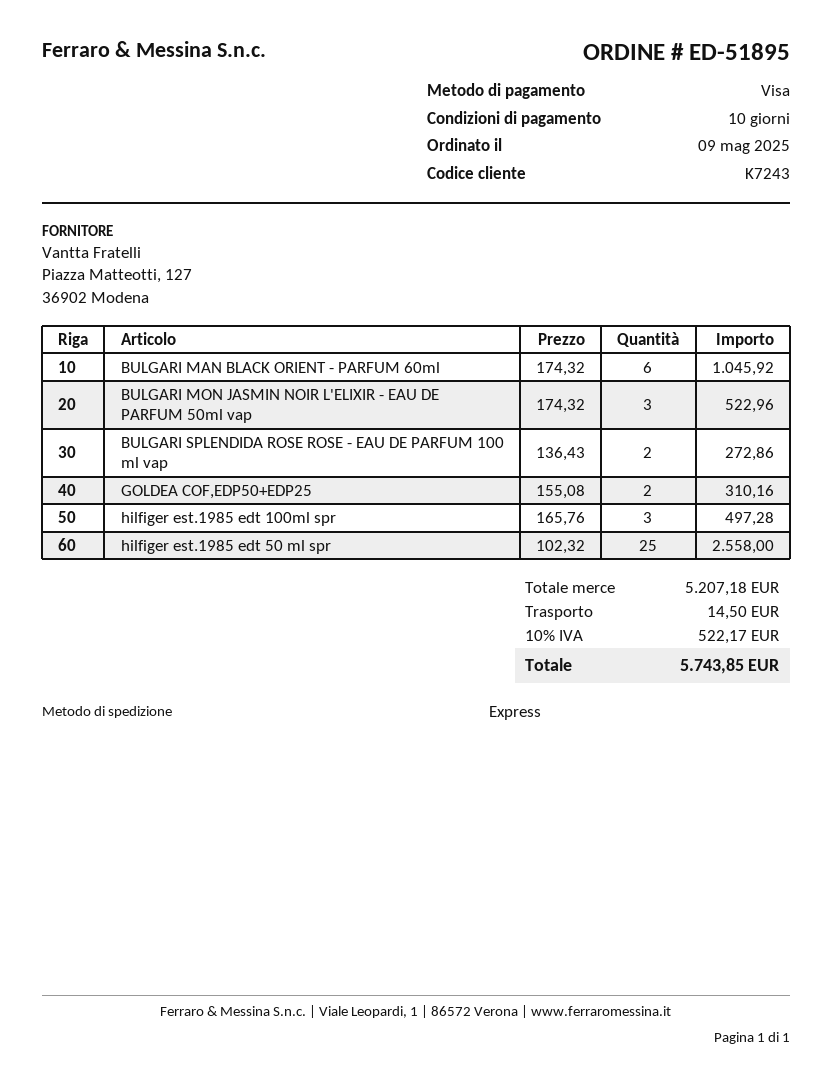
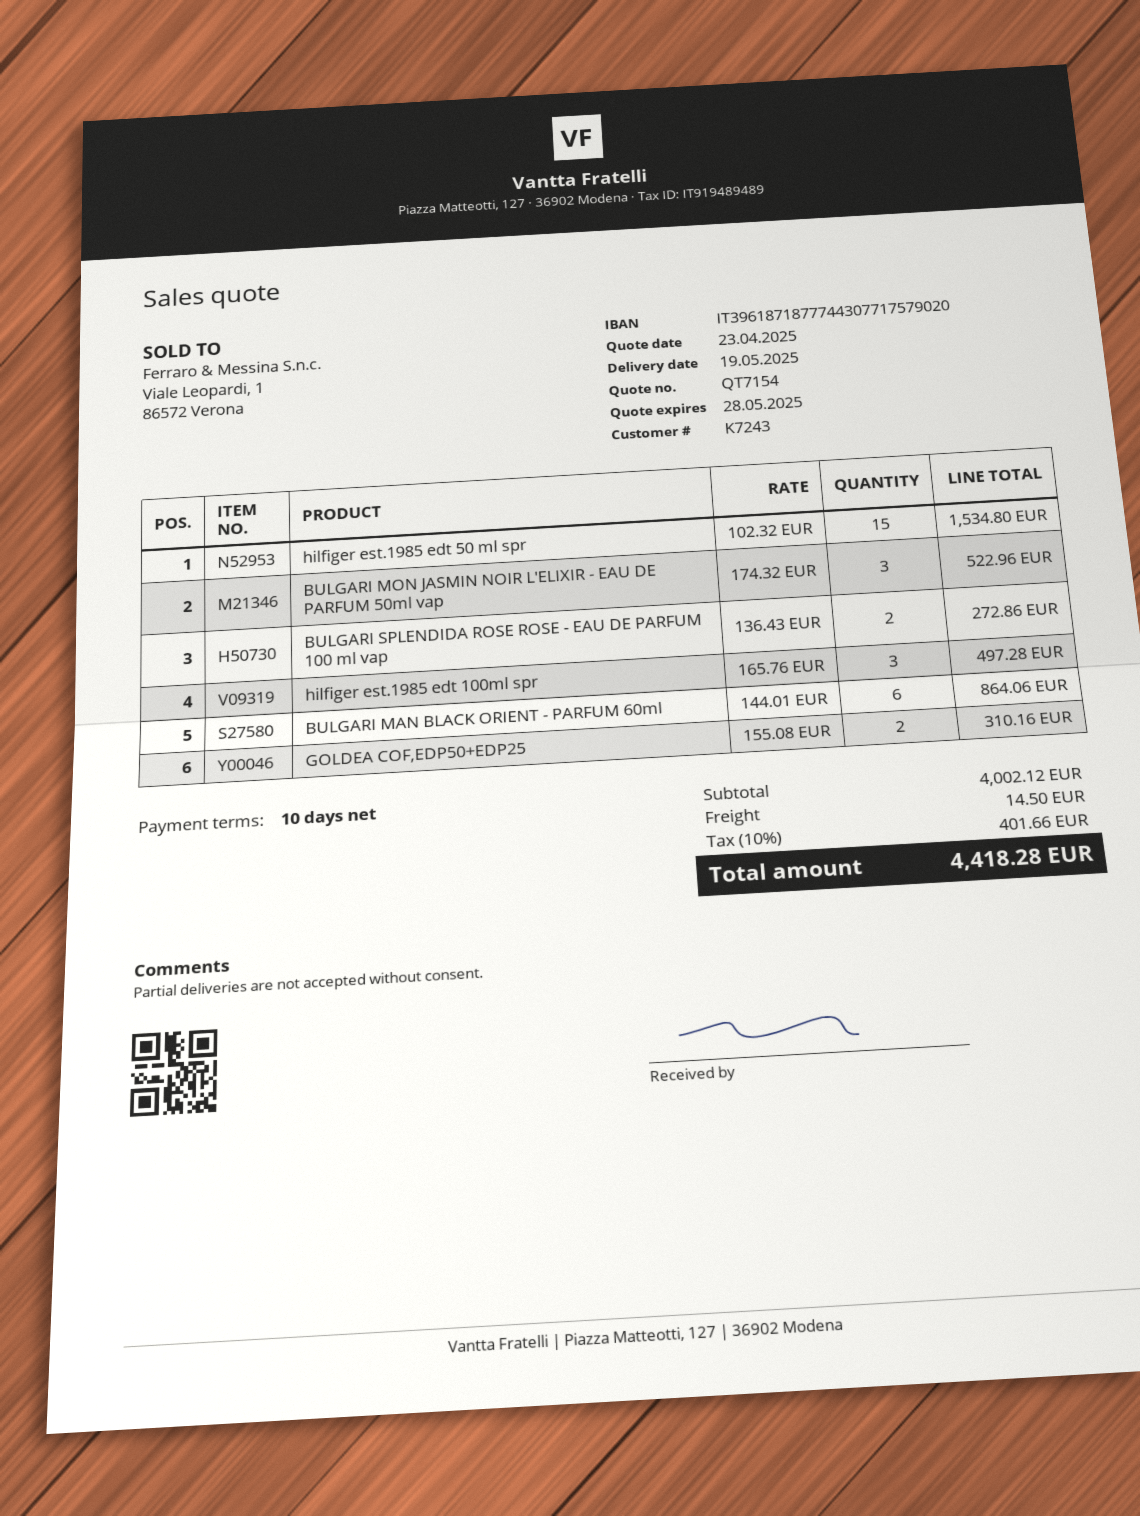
BULGARI MAN BLACK ORIENT - PARFUM 60ml: 6 x 174.32 = 1045.92 -> 6 x 144.01 = 864.06
hilfiger est.1985 edt 50 ml spr: 25 x 102.32 = 2558.00 -> 15 x 102.32 = 1534.80
subtotal: 5207.18 -> 4002.12
tax: 10% = 522.17 -> 10% = 401.66
total: 5743.85 -> 4418.28

